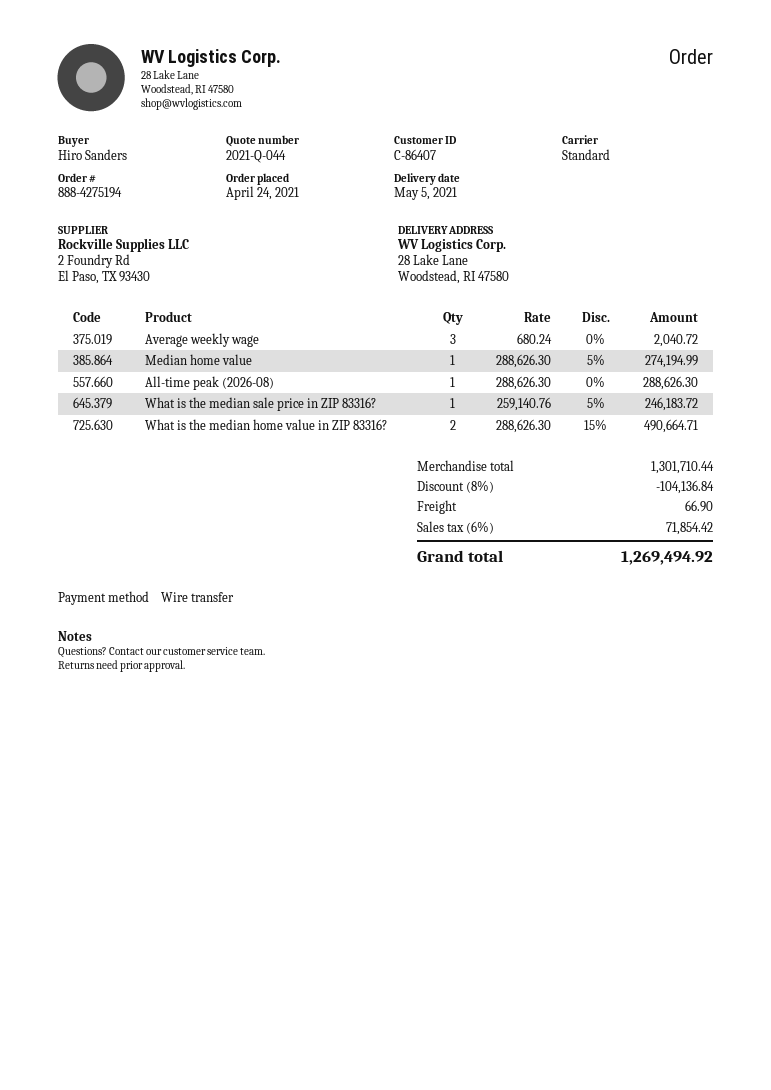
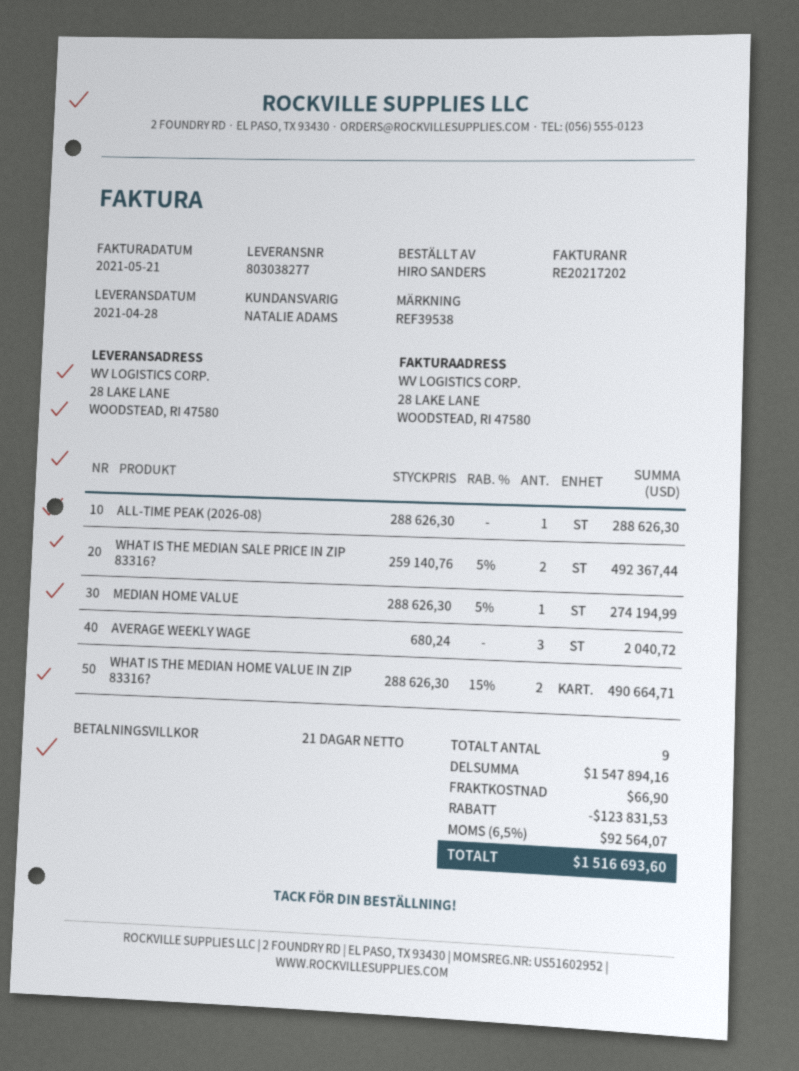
delivery date: 2021-05-05 -> 2021-04-28
What is the median sale price in ZIP 83316?: 1 x 259140.76 - 5% = 246183.72 -> 2 x 259140.76 - 5% = 492367.44
subtotal: 1301710.44 -> 1547894.16
discount: 104136.84 -> 123831.53
tax: 6% = 71854.42 -> 6.5% = 92564.07
total: 1269494.92 -> 1516693.60

